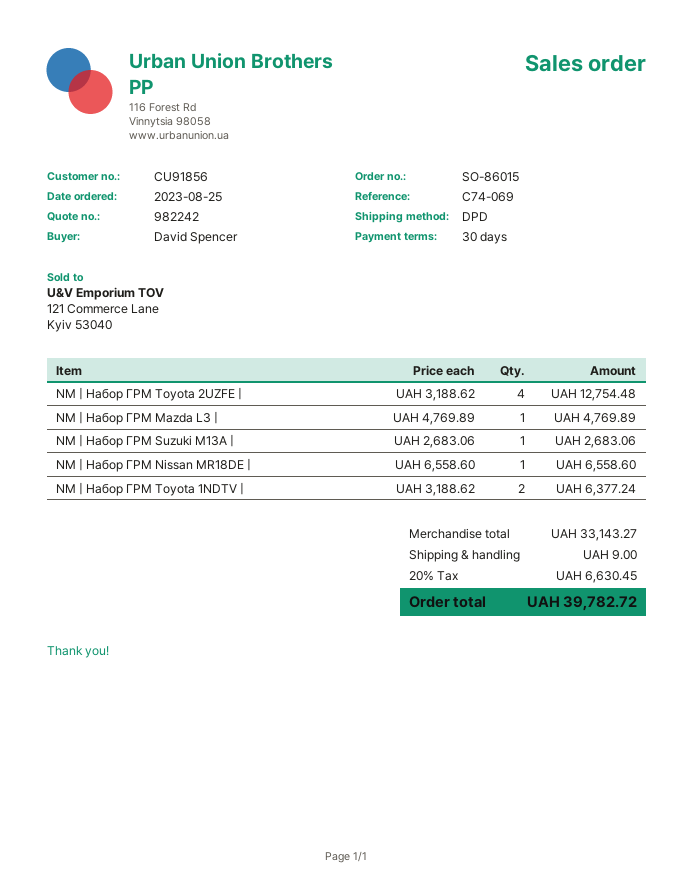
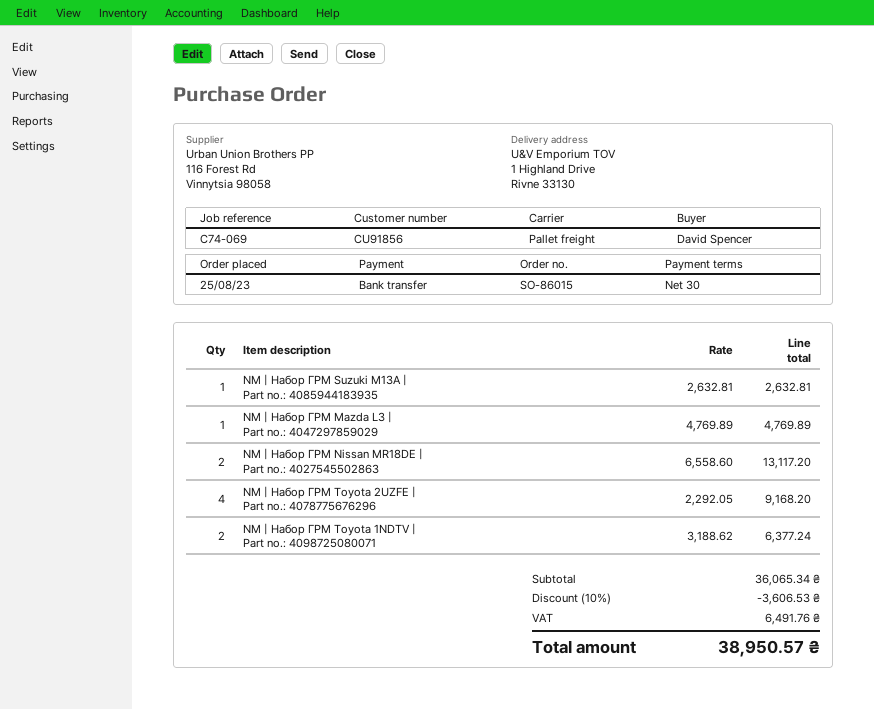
shipping method: DPD -> pallet freight
NM | Набор ГРМ Toyota 2UZFE |: 4 x 3188.62 = 12754.48 -> 4 x 2292.05 = 9168.20
NM | Набор ГРМ Suzuki M13A |: 1 x 2683.06 = 2683.06 -> 1 x 2632.81 = 2632.81
NM | Набор ГРМ Nissan MR18DE |: 1 x 6558.60 = 6558.60 -> 2 x 6558.60 = 13117.20
subtotal: 33143.27 -> 36065.34
discount: none -> 10% = 3606.53
shipping: 9.00 -> none
tax: 6630.45 -> 6491.76
total: 39782.72 -> 38950.57

